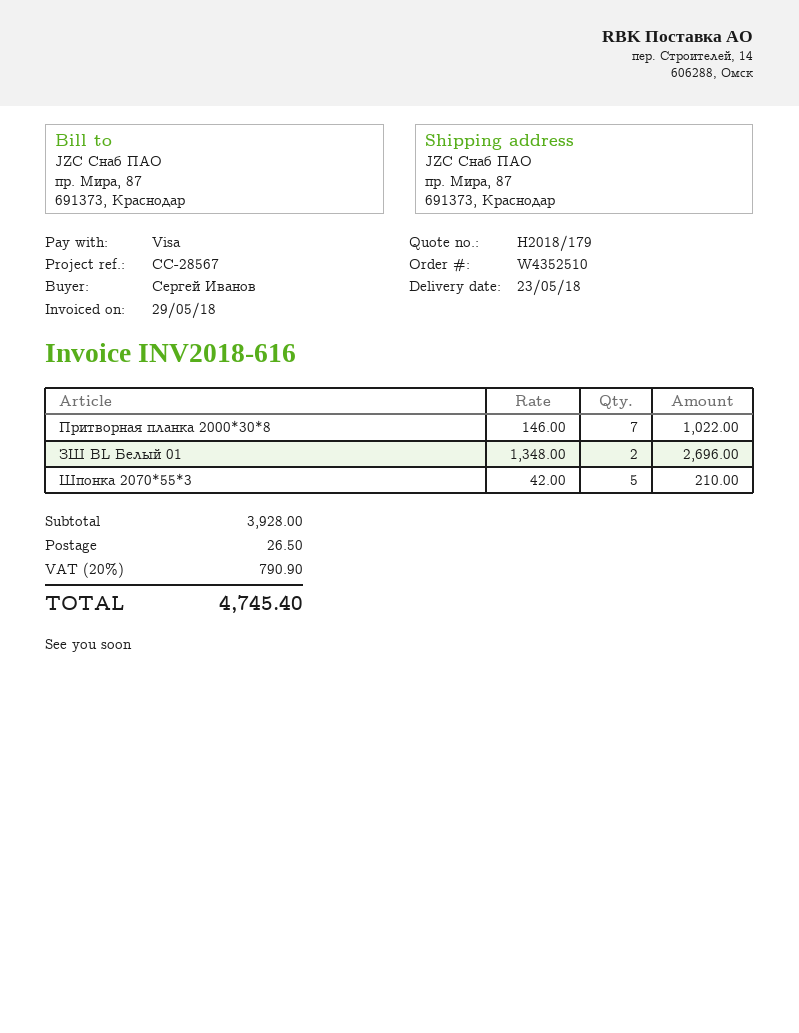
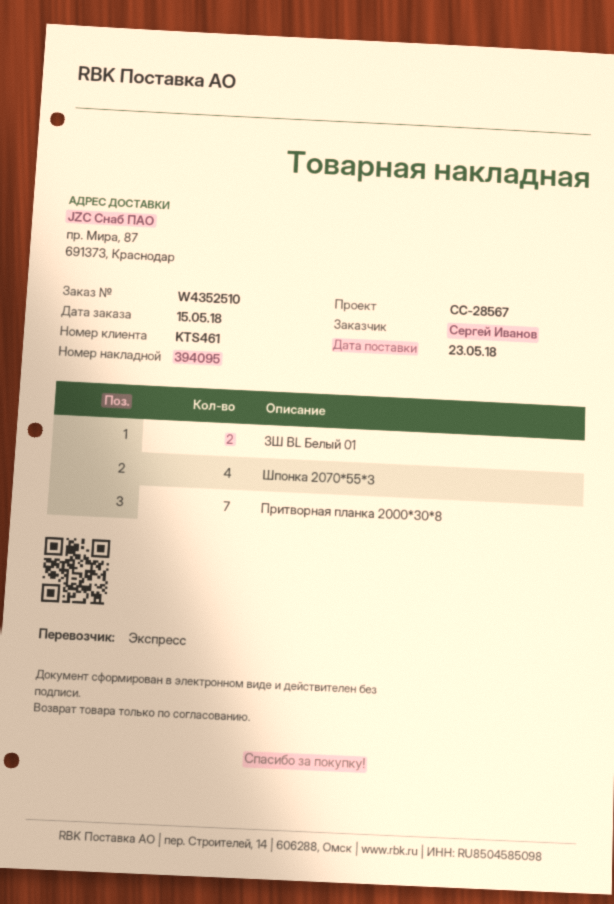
Шпонка 2070*55*3: 5 -> 4

